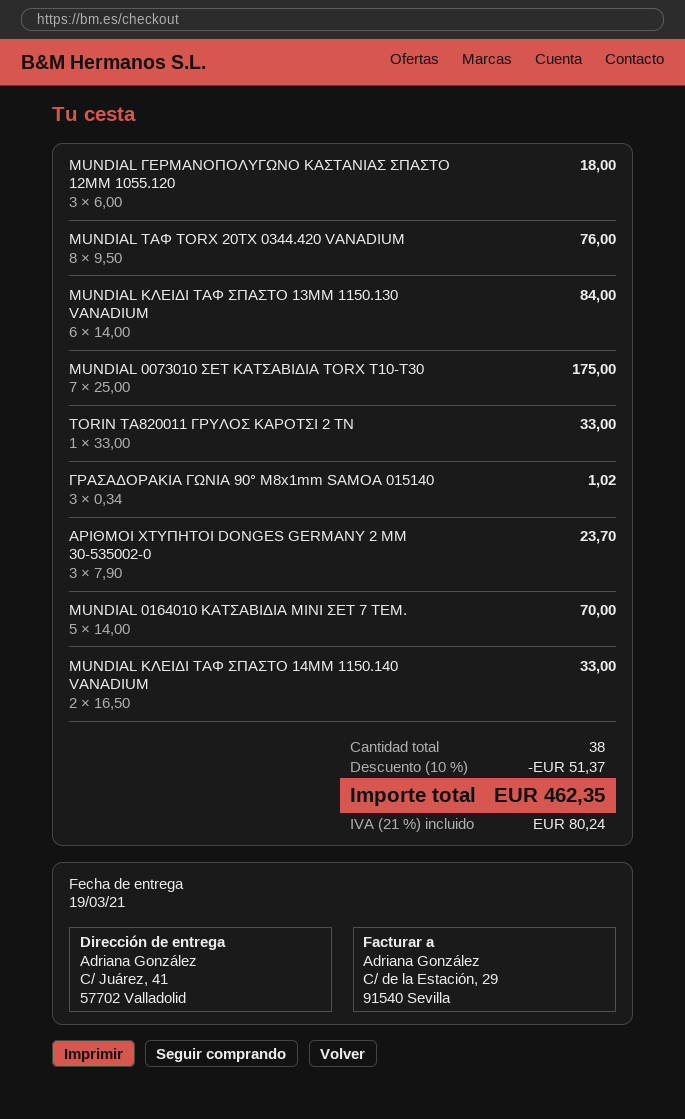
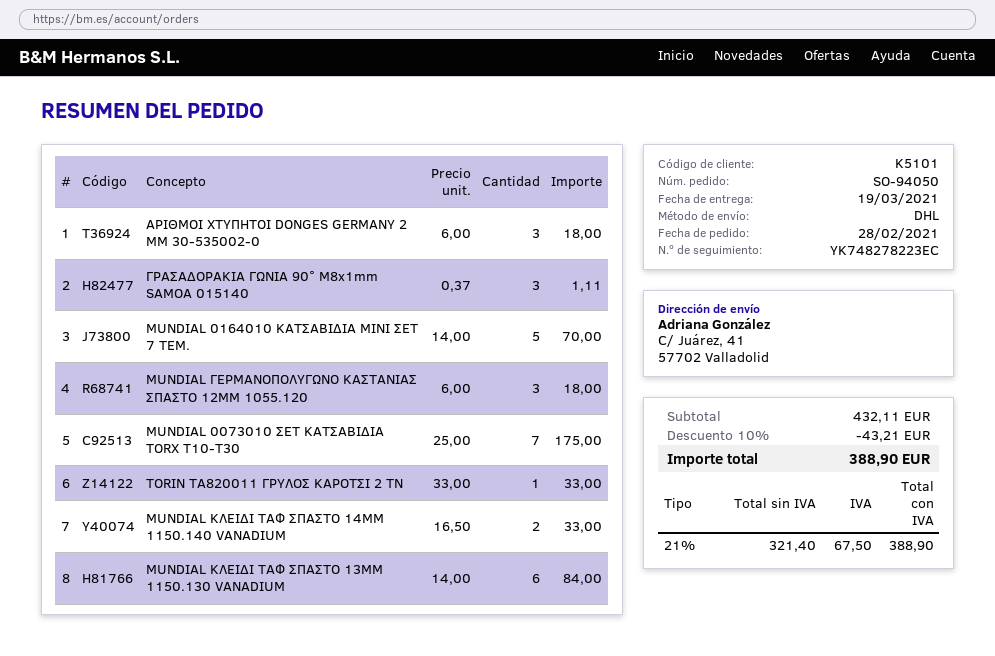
MUNDIAL ΤΑΦ TORX 20TX 0344.420 VANADIUM: 8 x 9.50 = 76.00 -> none
ΓΡΑΣΑΔΟΡΑΚΙΑ ΓΩΝΙΑ 90° M8x1mm SAMOA 015140: 3 x 0.34 = 1.02 -> 3 x 0.37 = 1.11
ΑΡΙΘΜΟΙ ΧΤΥΠΗΤΟΙ DONGES GERMANY 2 MM 30-535002-0: 3 x 7.90 = 23.70 -> 3 x 6.00 = 18.00
discount: 10% = 51.37 -> 10% = 43.21
tax: 21% = 80.24 -> 21% = 67.50
total: 462.35 -> 388.90

